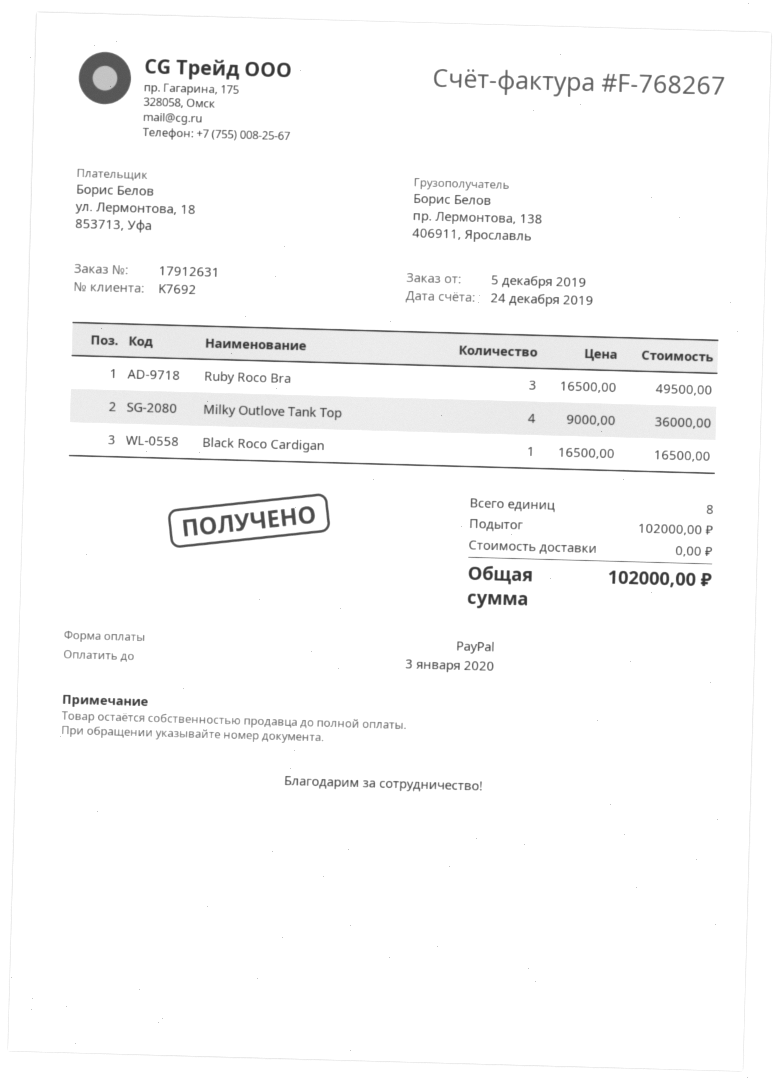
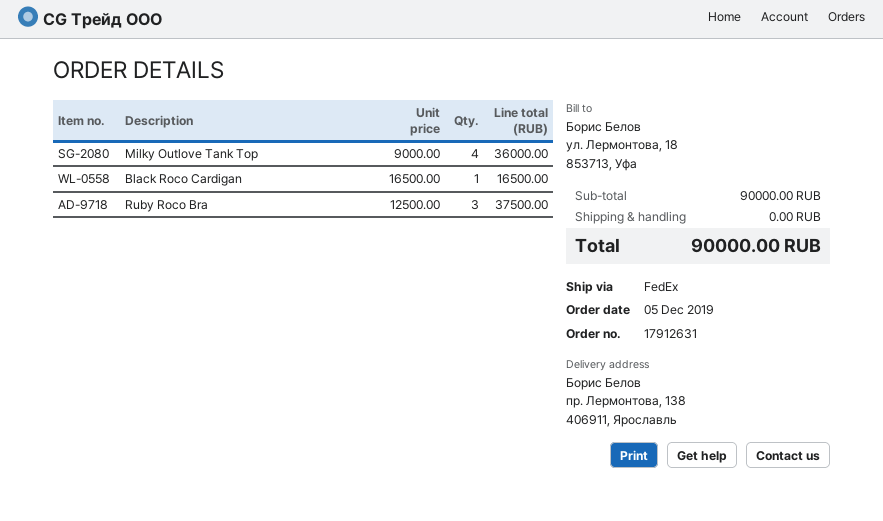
Ruby Roco Bra: 3 x 16500.00 = 49500.00 -> 3 x 12500.00 = 37500.00
subtotal: 102000.00 -> 90000.00
total: 102000.00 -> 90000.00

